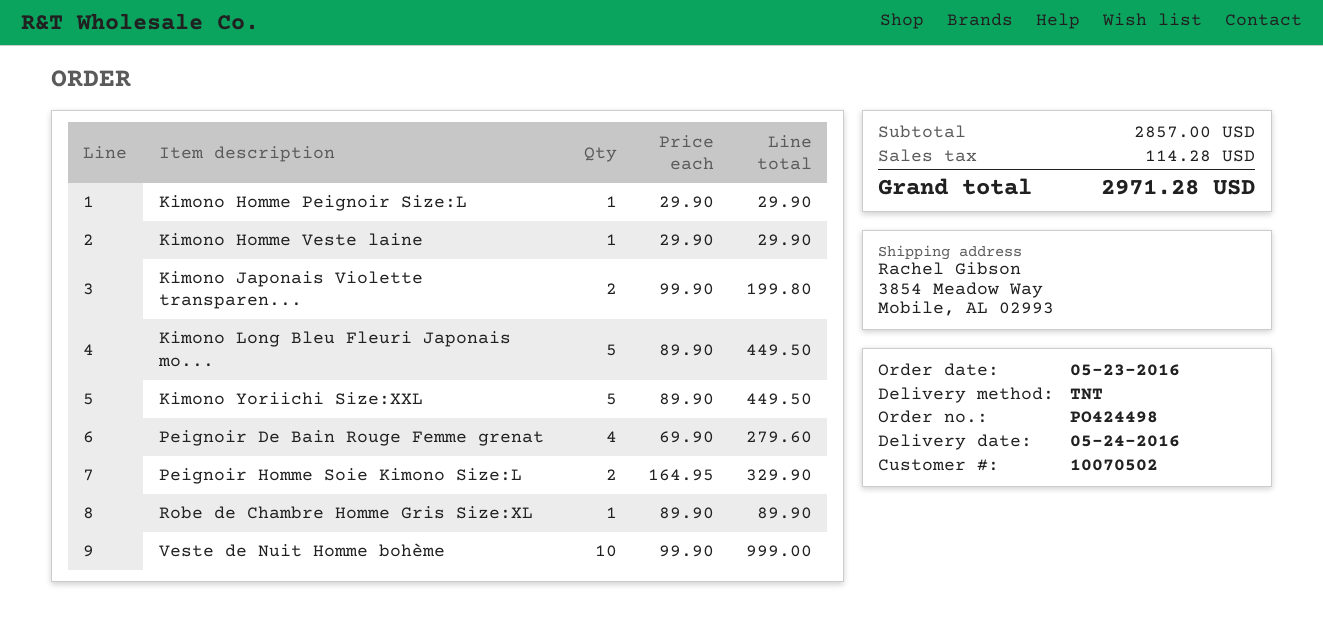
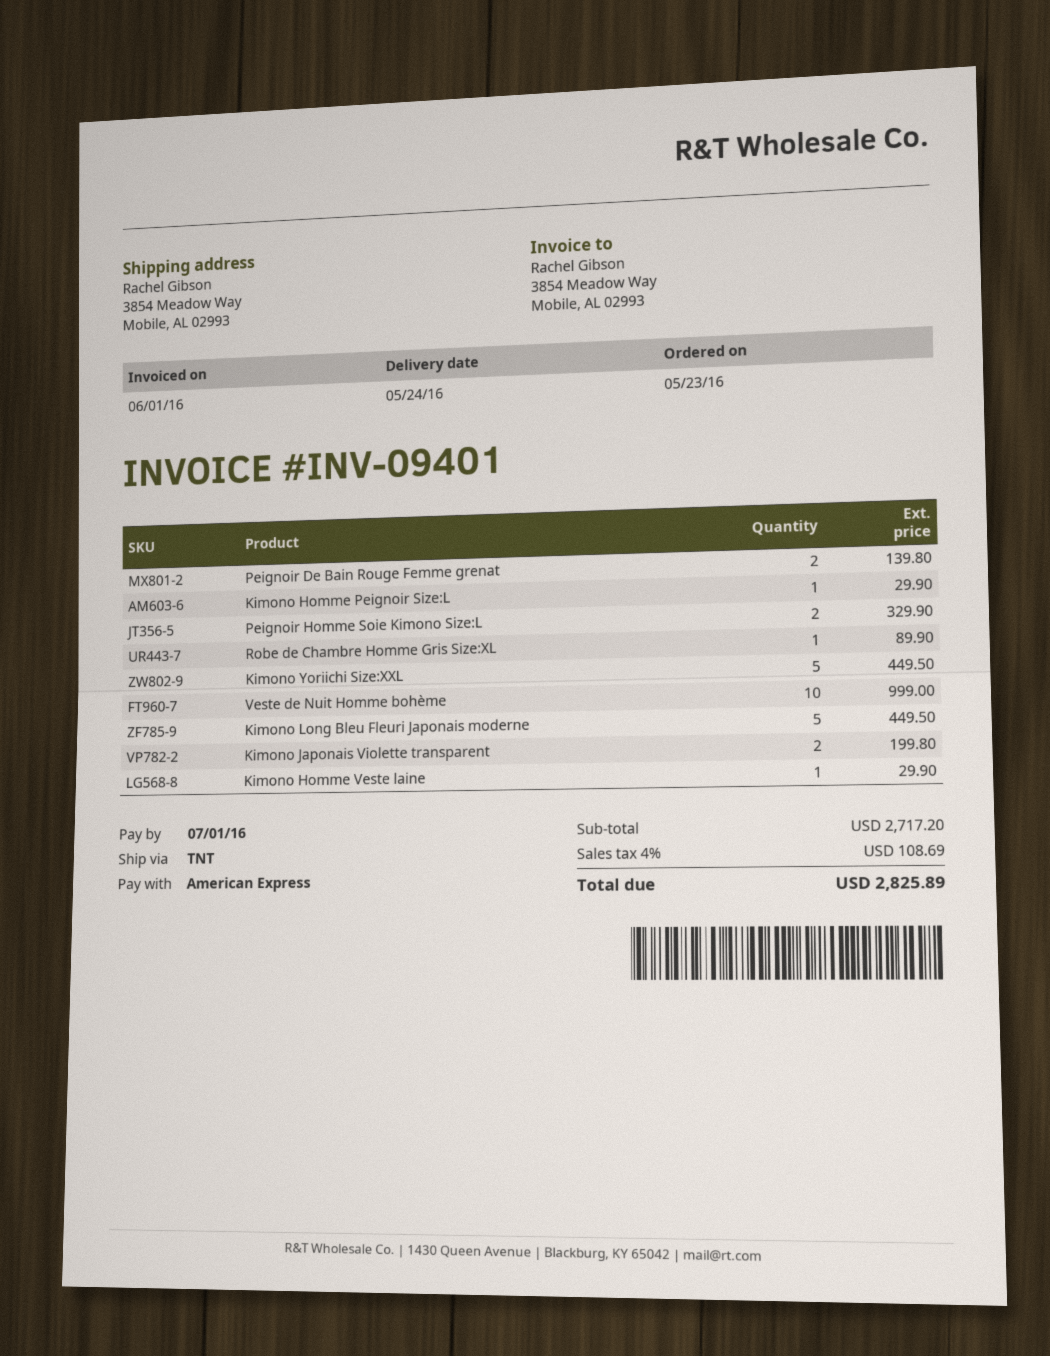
Peignoir De Bain Rouge Femme grenat: 4 for 279.60 -> 2 for 139.80
subtotal: 2857.00 -> 2717.20
tax: 114.28 -> 108.69
total: 2971.28 -> 2825.89

